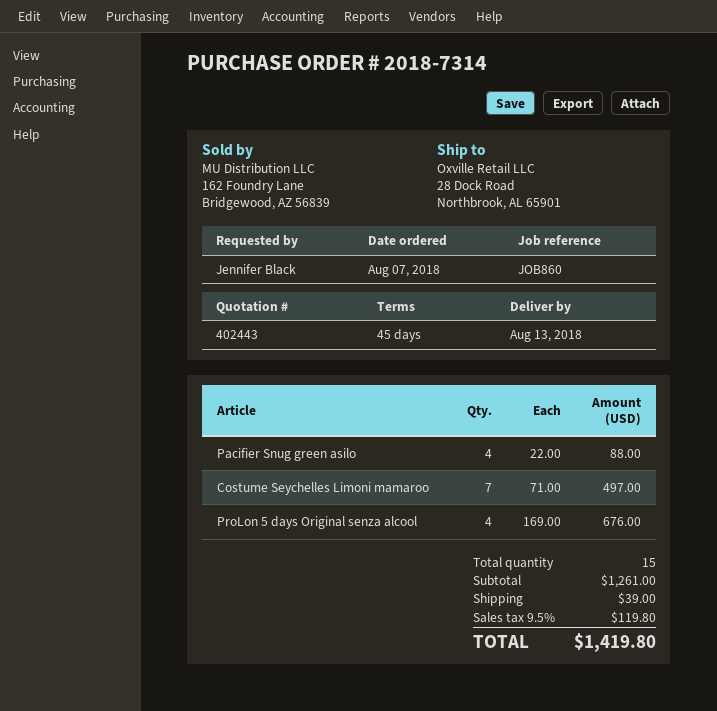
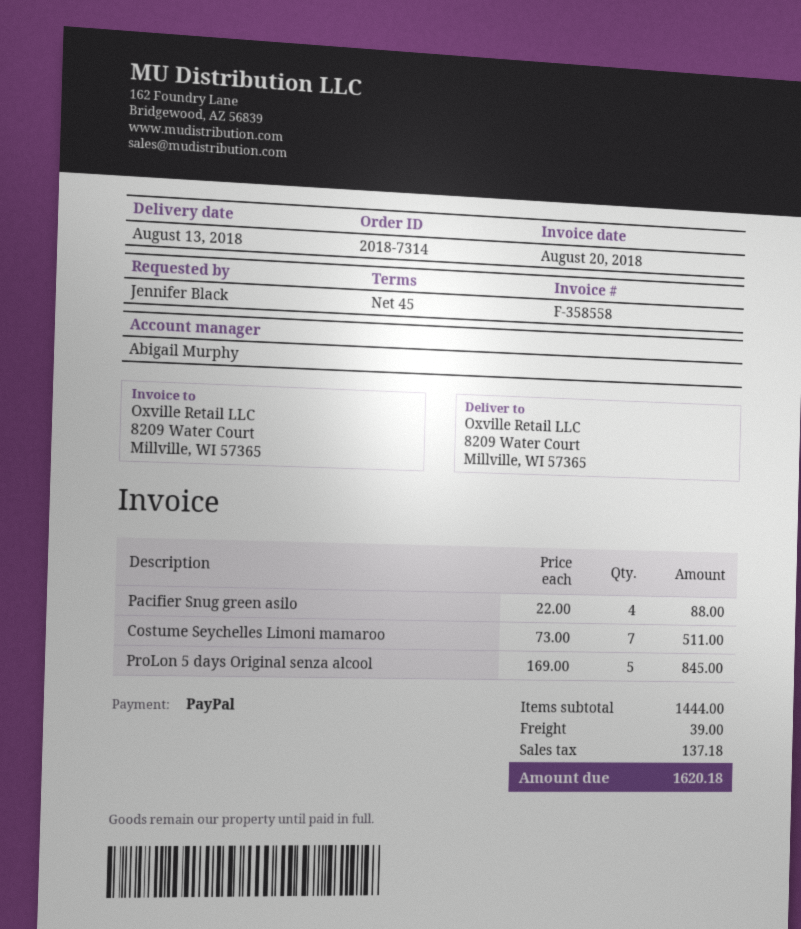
ship to: 28 Dock Road, Northbrook, AL 65901 -> 8209 Water Court, Millville, WI 57365
Costume Seychelles Limoni mamaroo: 7 x 71.00 = 497.00 -> 7 x 73.00 = 511.00
ProLon 5 days Original senza alcool: 4 x 169.00 = 676.00 -> 5 x 169.00 = 845.00
subtotal: 1261.00 -> 1444.00
tax: 119.80 -> 137.18
total: 1419.80 -> 1620.18

